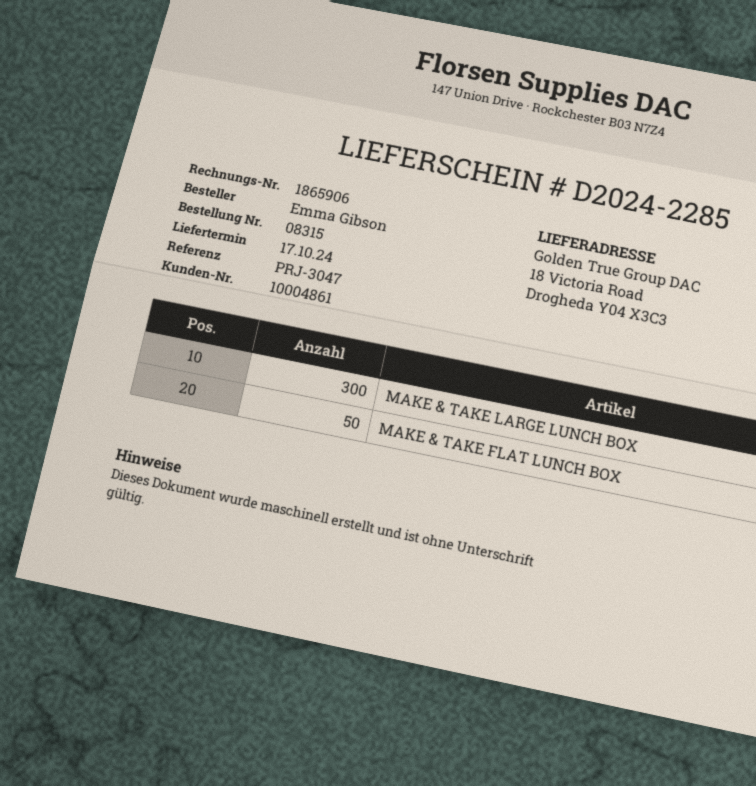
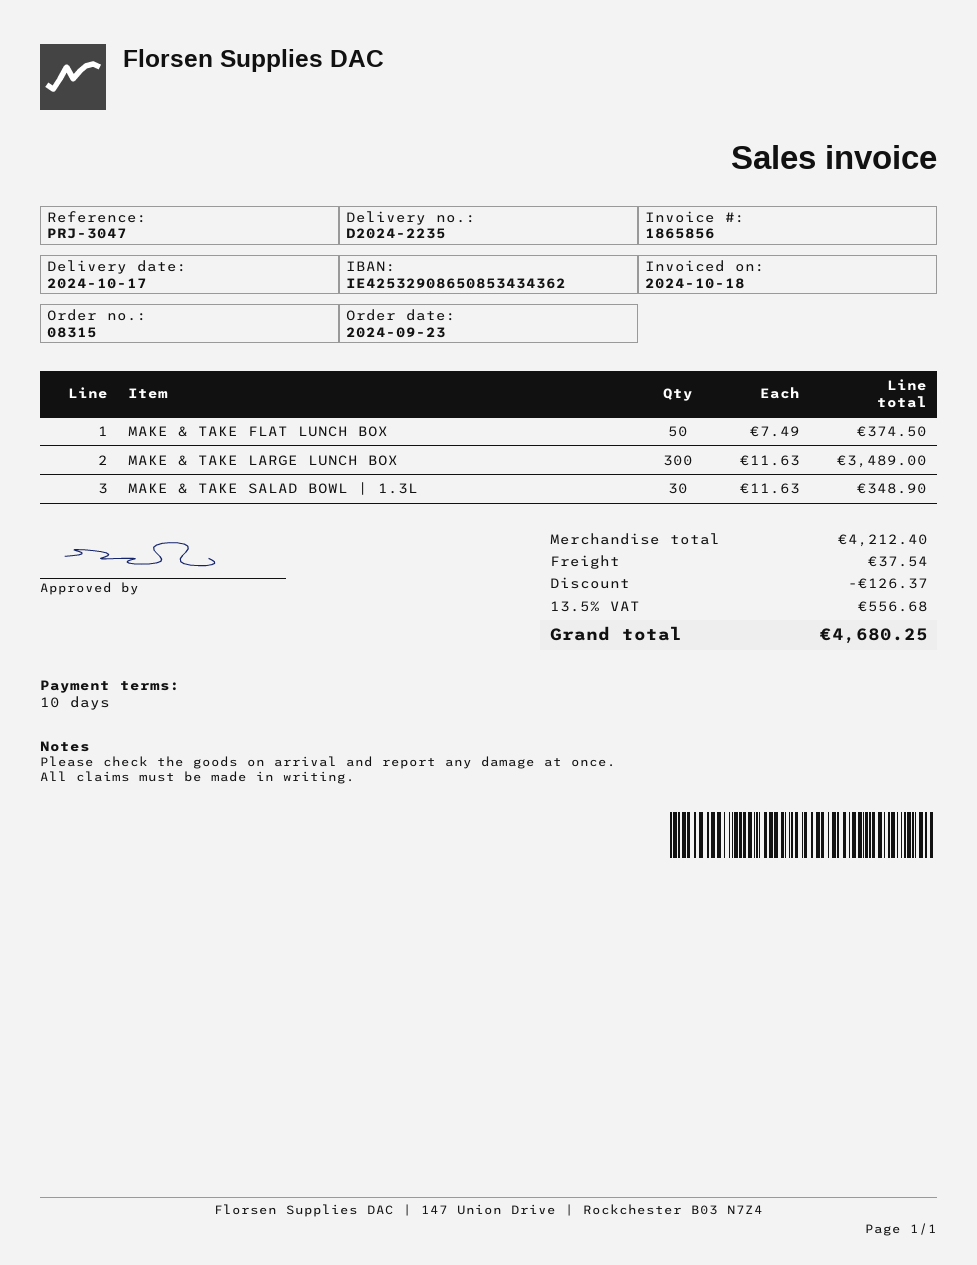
delivery note number: D2024-2285 -> D2024-2235
invoice number: 1865906 -> 1865856
MAKE & TAKE SALAD BOWL | 1.3L: none -> 30

